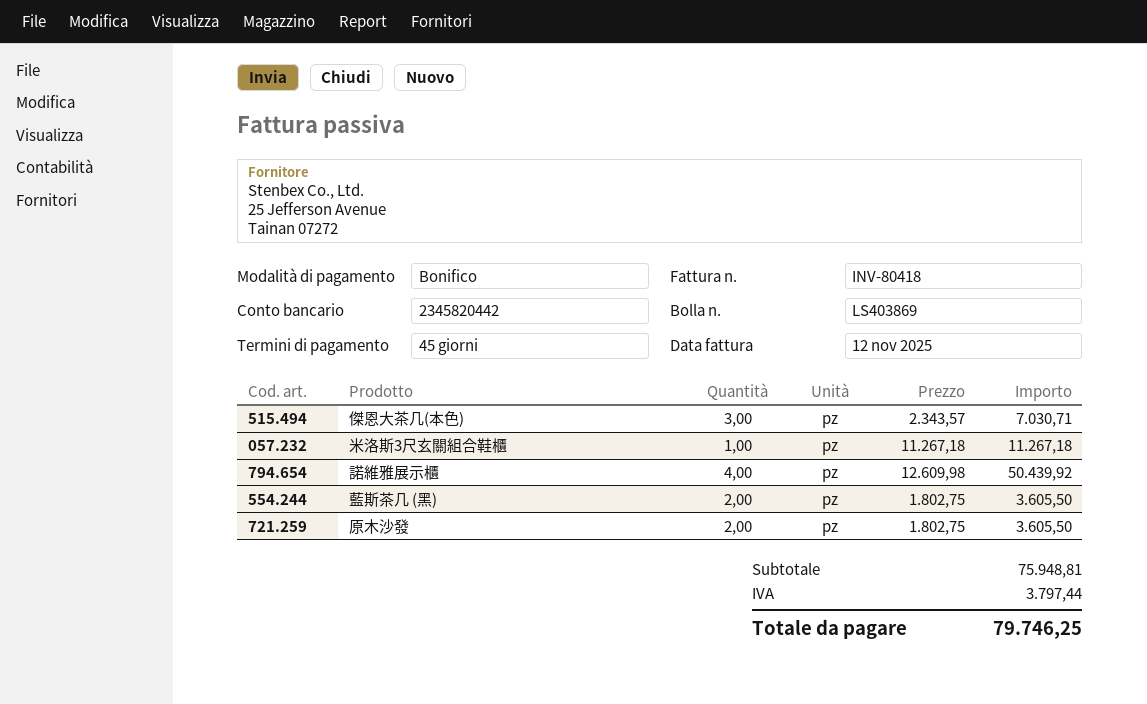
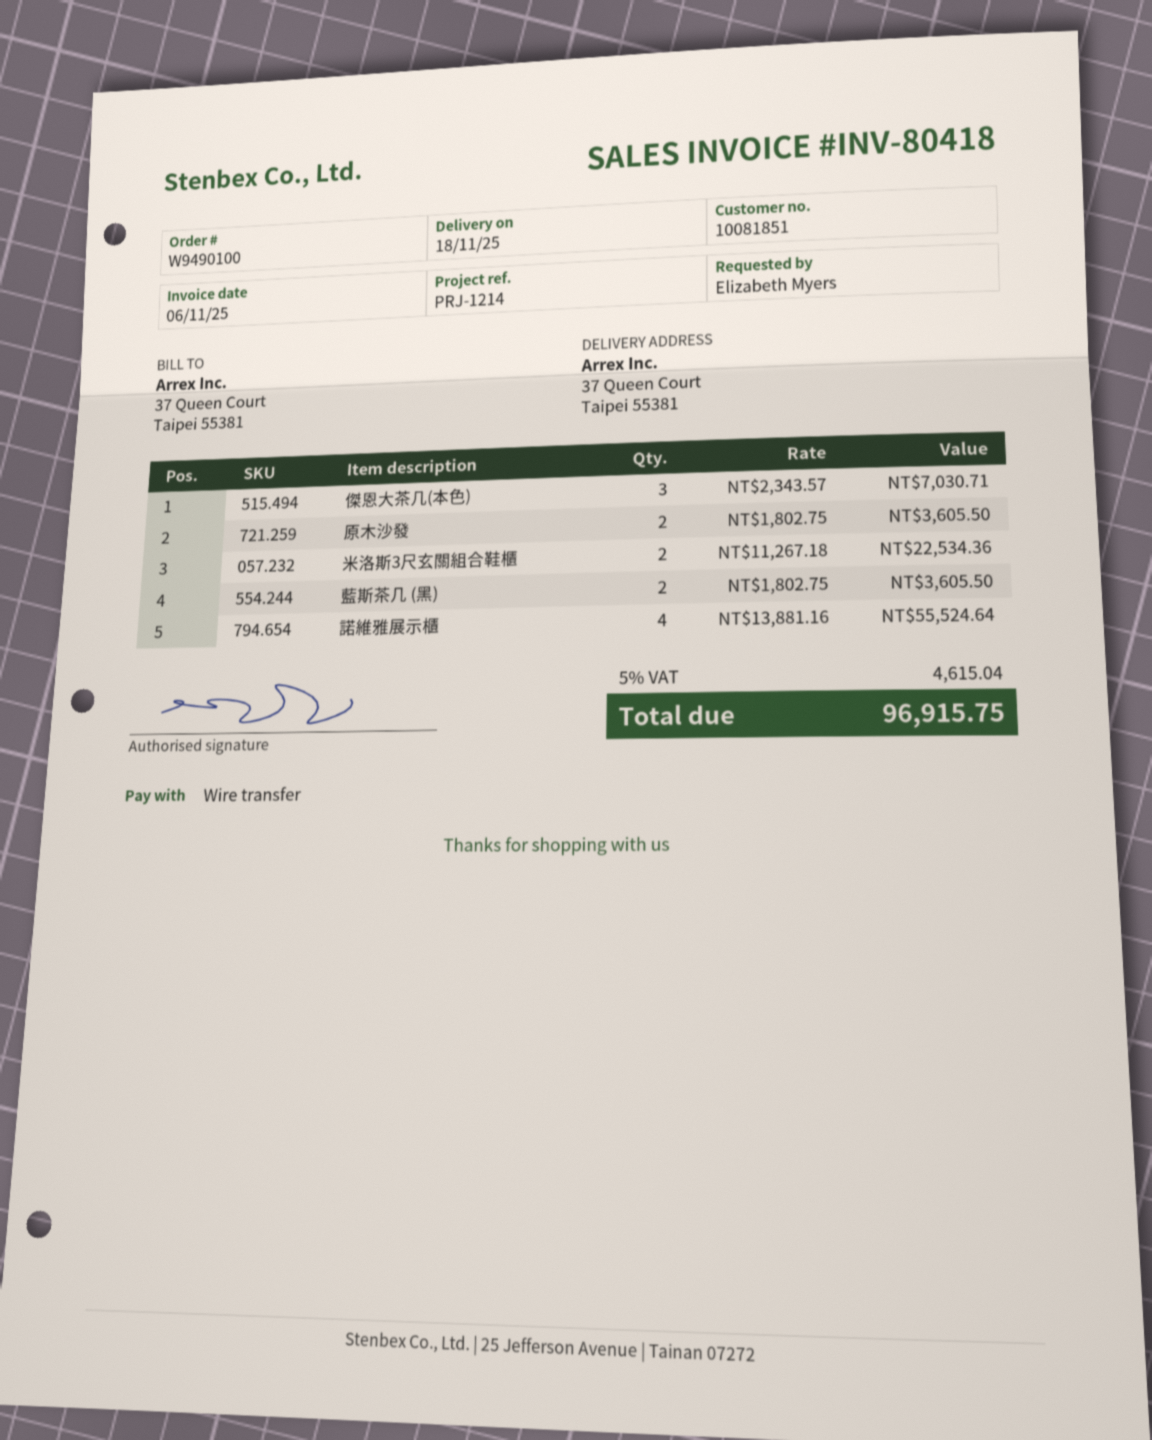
invoice date: 2025-11-12 -> 2025-11-06
米洛斯3尺玄關組合鞋櫃: 1 x 11267.18 = 11267.18 -> 2 x 11267.18 = 22534.36
諾維雅展示櫃: 4 x 12609.98 = 50439.92 -> 4 x 13881.16 = 55524.64
tax: 3797.44 -> 4615.04
total: 79746.25 -> 96915.75

